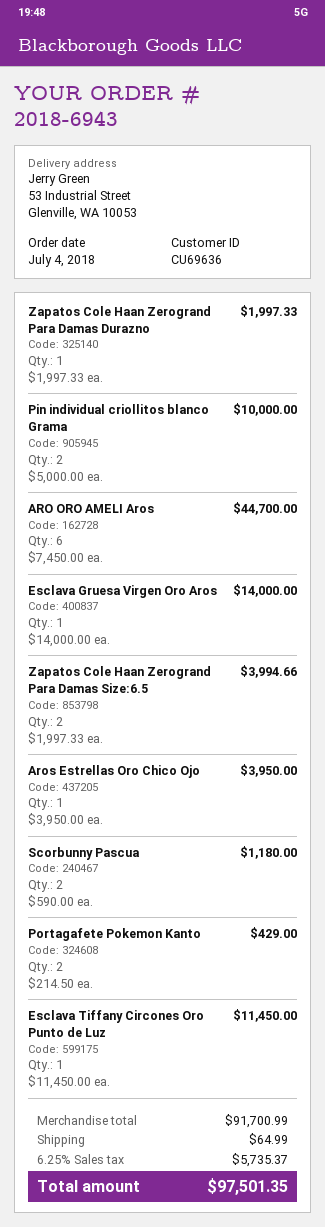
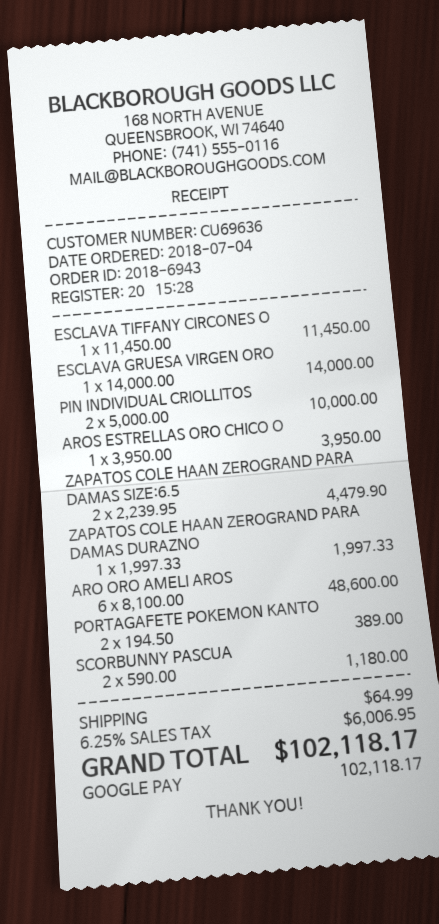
ARO ORO AMELI Aros: 6 x 7450.00 = 44700.00 -> 6 x 8100.00 = 48600.00
Zapatos Cole Haan Zerogrand Para Damas Size:6.5: 2 x 1997.33 = 3994.66 -> 2 x 2239.95 = 4479.90
Portagafete Pokemon Kanto: 2 x 214.50 = 429.00 -> 2 x 194.50 = 389.00
tax: 6.25% = 5735.37 -> 6.25% = 6006.95
total: 97501.35 -> 102118.17

